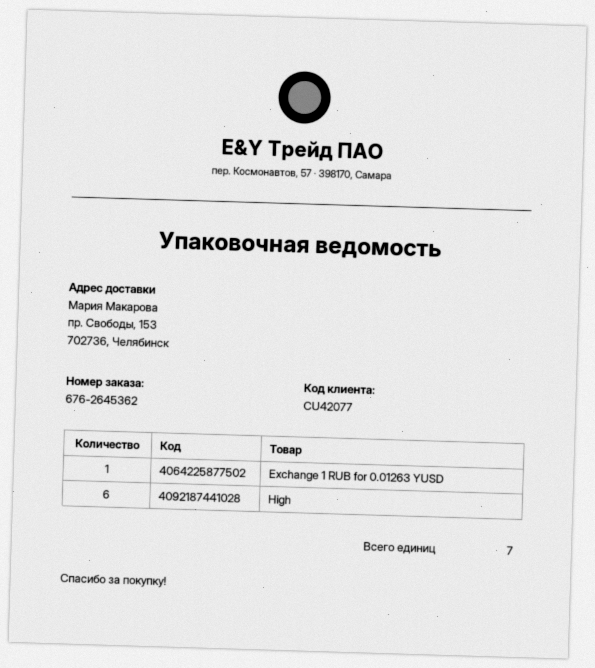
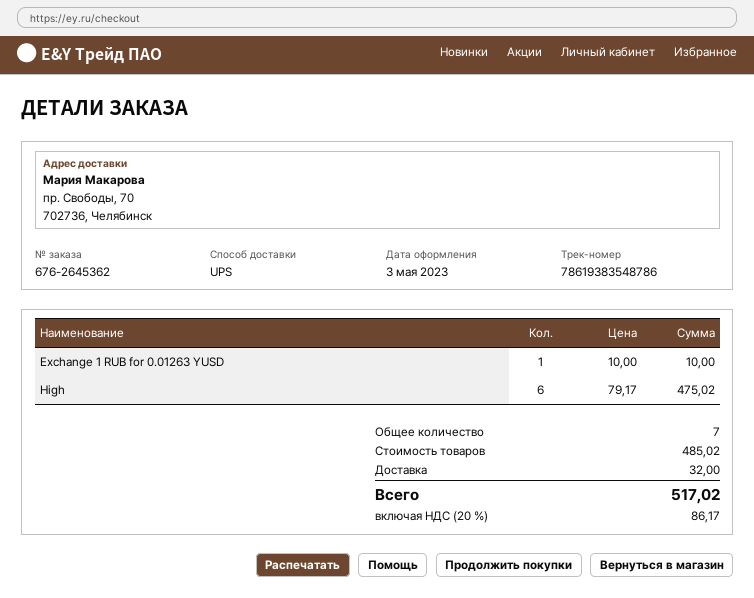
ship to: пр. Свободы, 153, 702736, Челябинск -> пр. Свободы, 70, 702736, Челябинск

